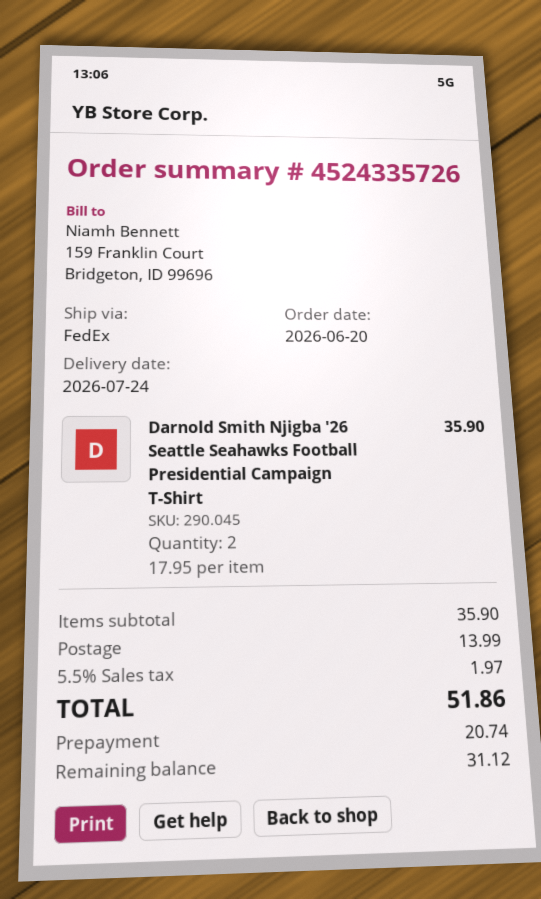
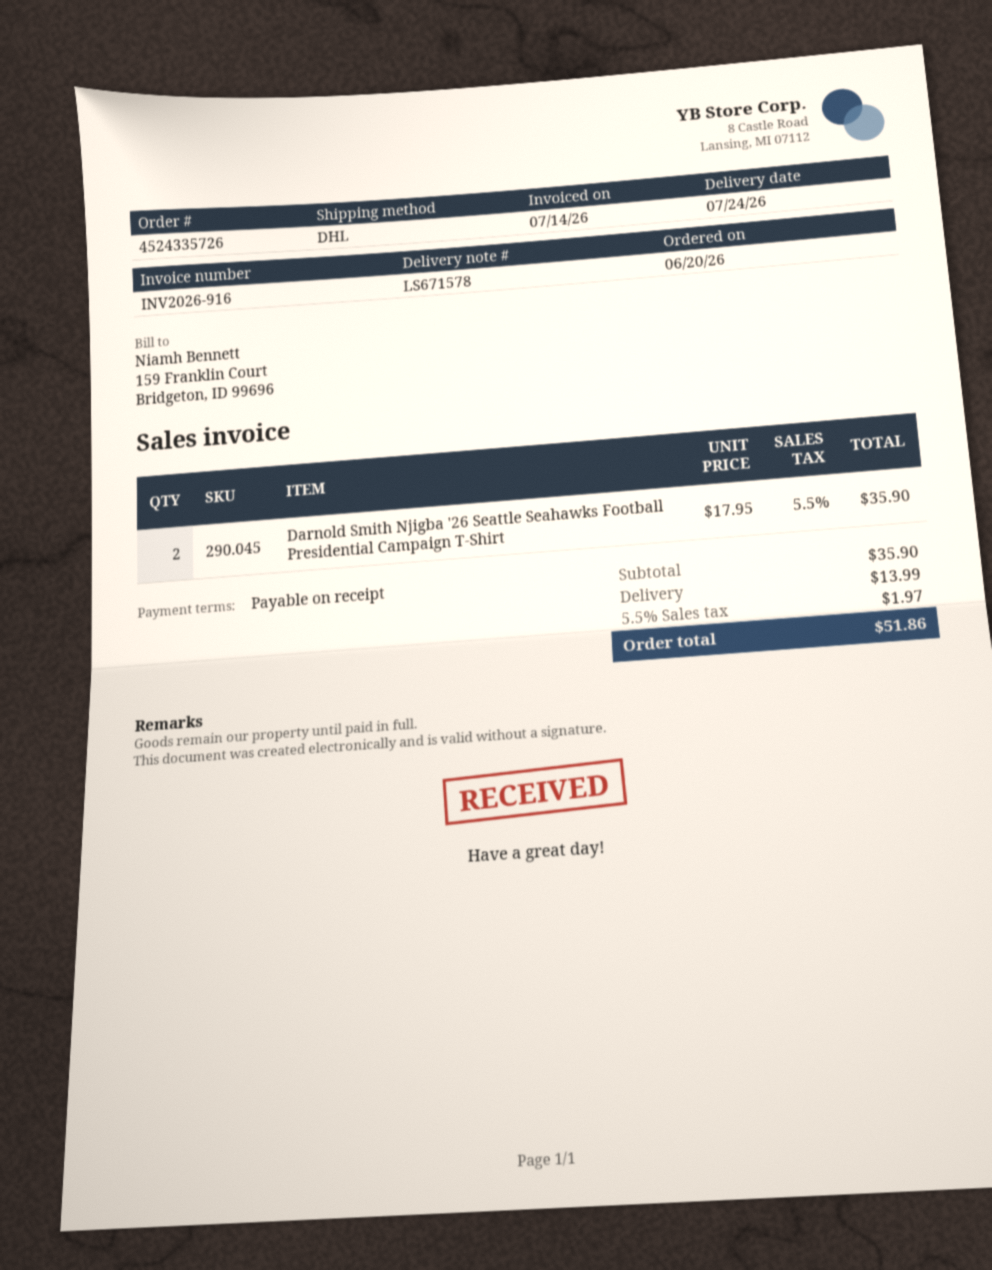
shipping method: FedEx -> DHL

